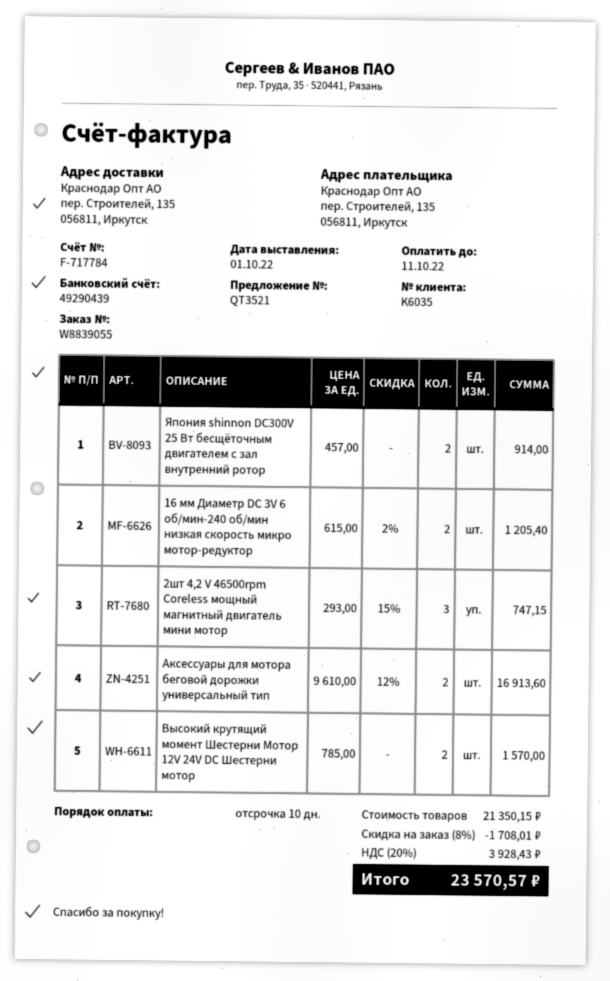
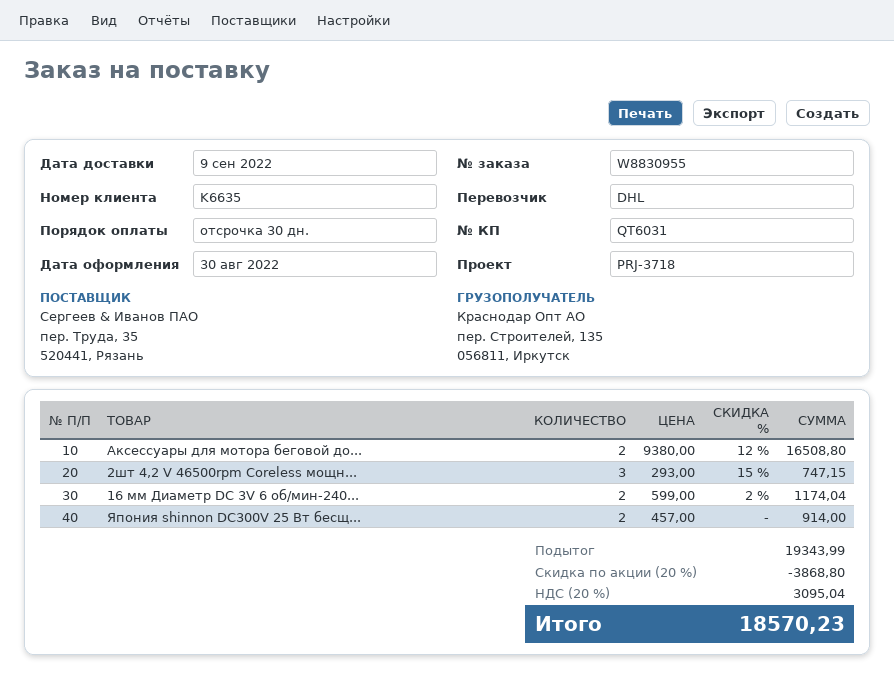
quote number: QT3521 -> QT6031
order number: W8839055 -> W8830955
payment terms: 10 days -> 30 days
customer number: K6035 -> K6635
16 мм Диаметр DC 3V 6 об/мин-240 об/мин низкая скорость микро мотор-редуктор: 2 x 615.00 - 2% = 1205.40 -> 2 x 599.00 - 2% = 1174.04
Аксессуары для мотора беговой дорожки универсальный тип: 2 x 9610.00 - 12% = 16913.60 -> 2 x 9380.00 - 12% = 16508.80
Высокий крутящий момент Шестерни Мотор 12V 24V DC Шестерни мотор: 2 x 785.00 = 1570.00 -> none
subtotal: 21350.15 -> 19343.99
discount: 8% = 1708.01 -> 20% = 3868.80
tax: 20% = 3928.43 -> 20% = 3095.04
total: 23570.57 -> 18570.23

